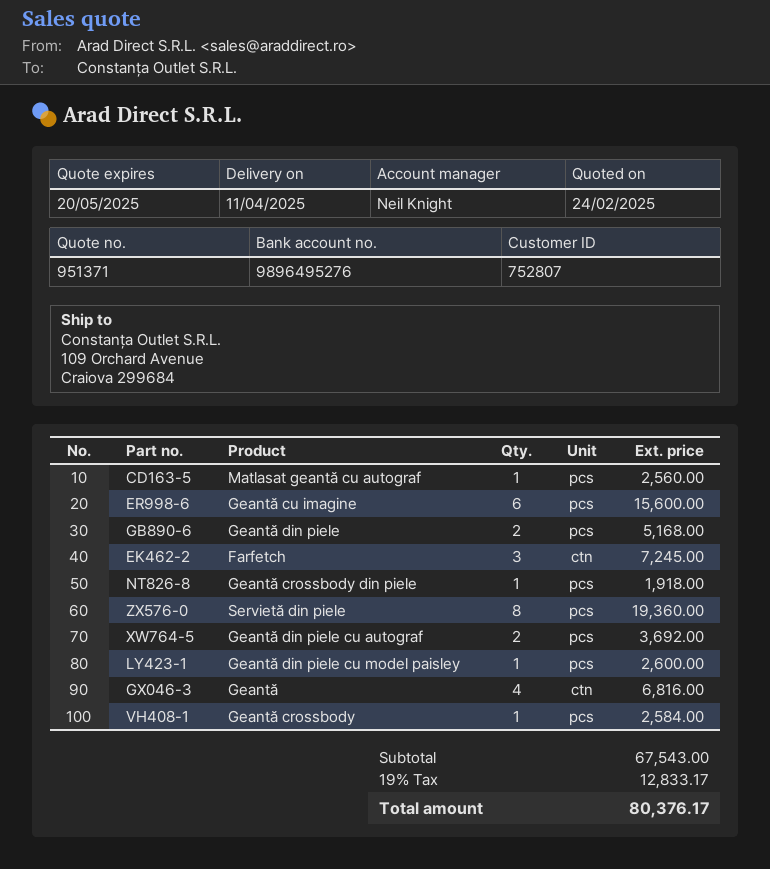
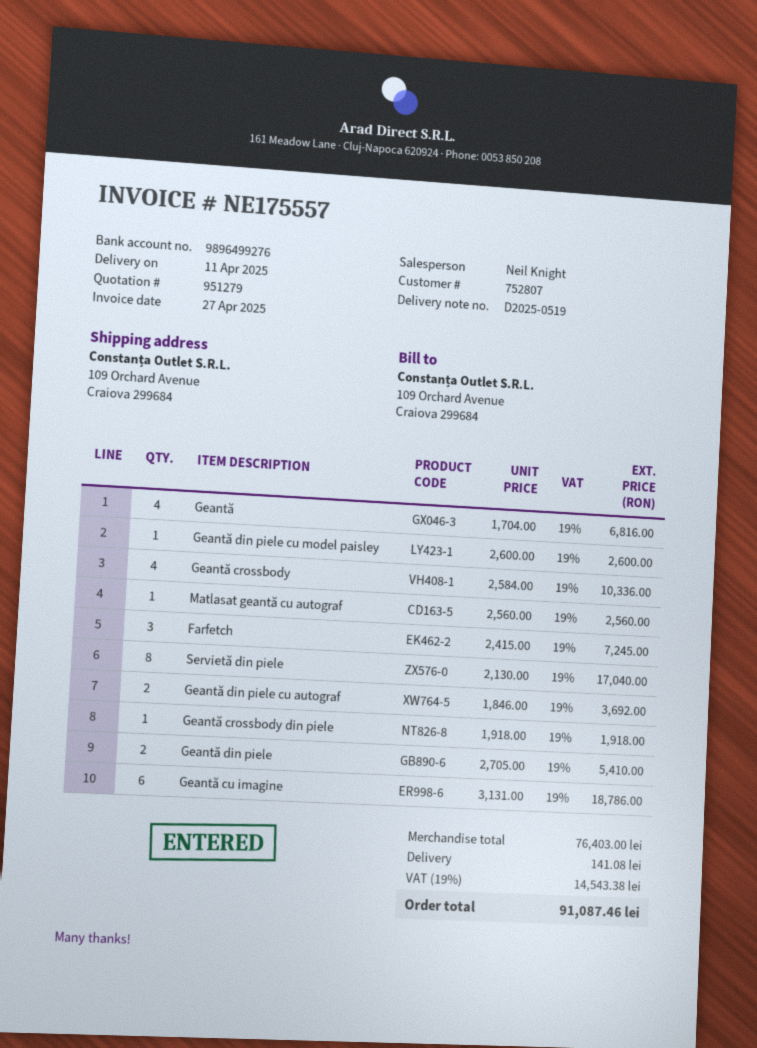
quote number: 951371 -> 951279
bank account: 9896495276 -> 9896499276
Geantă cu imagine: 6 for 15600.00 -> 6 for 18786.00
Geantă din piele: 2 for 5168.00 -> 2 for 5410.00
Servietă din piele: 8 for 19360.00 -> 8 for 17040.00
Geantă crossbody: 1 for 2584.00 -> 4 for 10336.00
subtotal: 67543.00 -> 76403.00
shipping: none -> 141.08
tax: 19% = 12833.17 -> 19% = 14543.38
total: 80376.17 -> 91087.46

